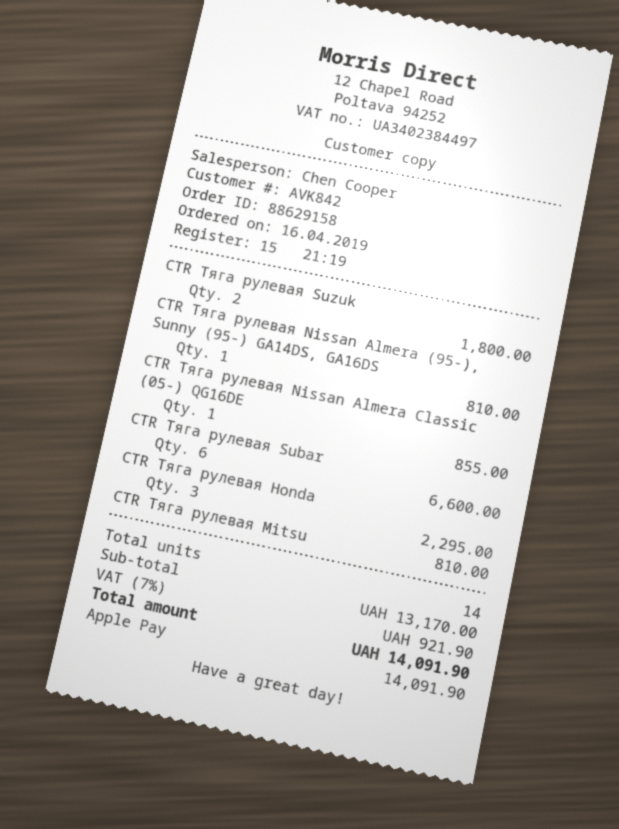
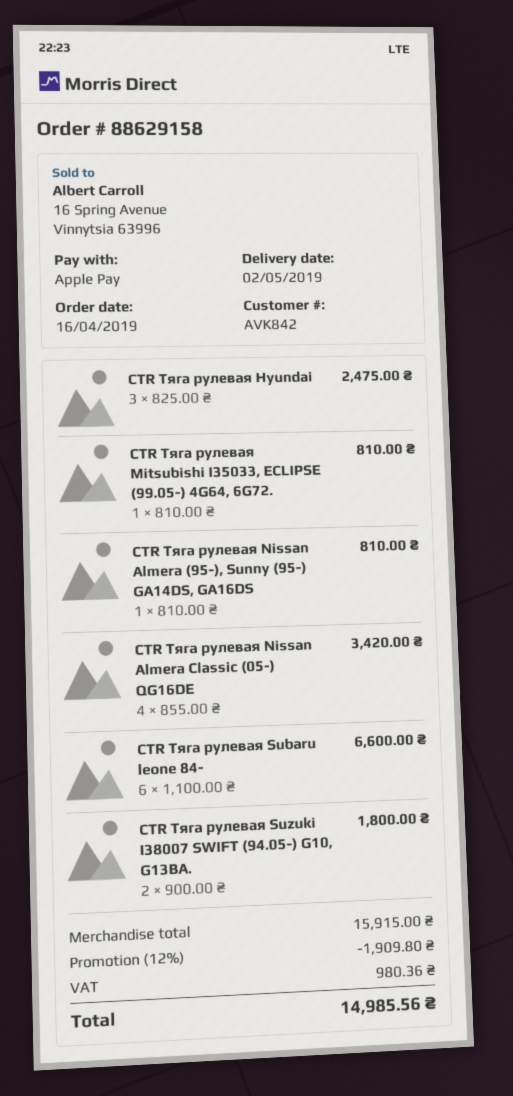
CTR Тяга рулевая Nissan Almera Classic (05-) QG16DE: 1 for 855.00 -> 4 for 3420.00
CTR Тяга рулевая Honda: 3 for 2295.00 -> none
CTR Тяга рулевая Hyundai: none -> 3 for 2475.00
subtotal: 13170.00 -> 15915.00
discount: none -> 12% = 1909.80
tax: 921.90 -> 980.36
total: 14091.90 -> 14985.56

